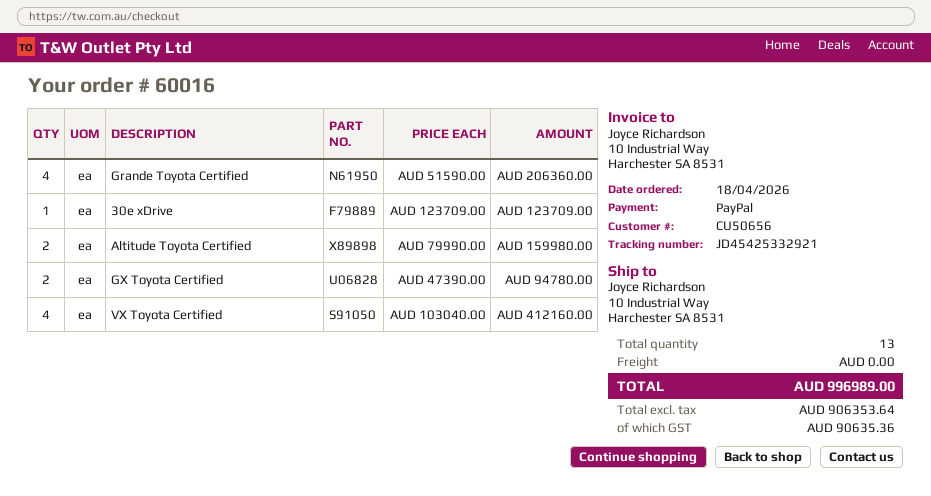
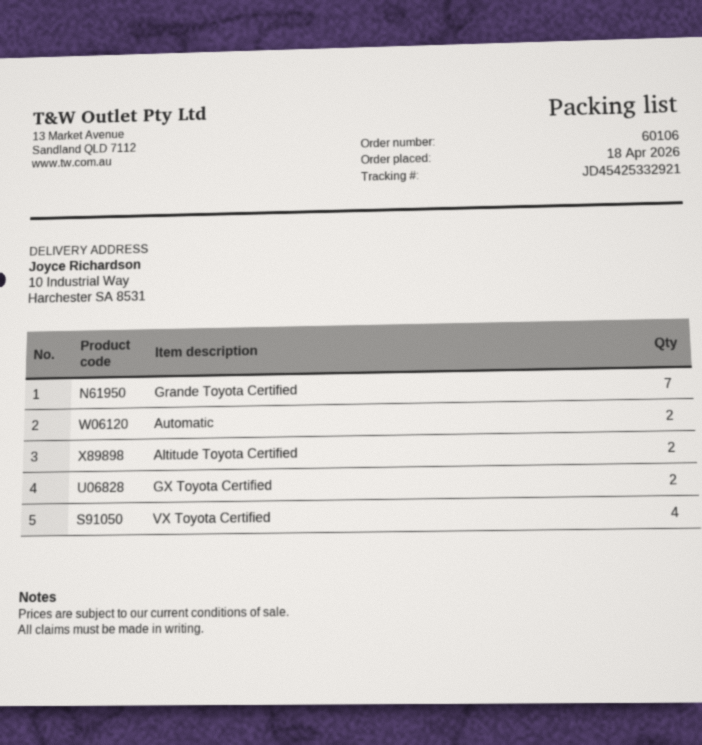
order number: 60016 -> 60106
Grande Toyota Certified: 4 -> 7
30e xDrive: 1 -> none
Automatic: none -> 2

